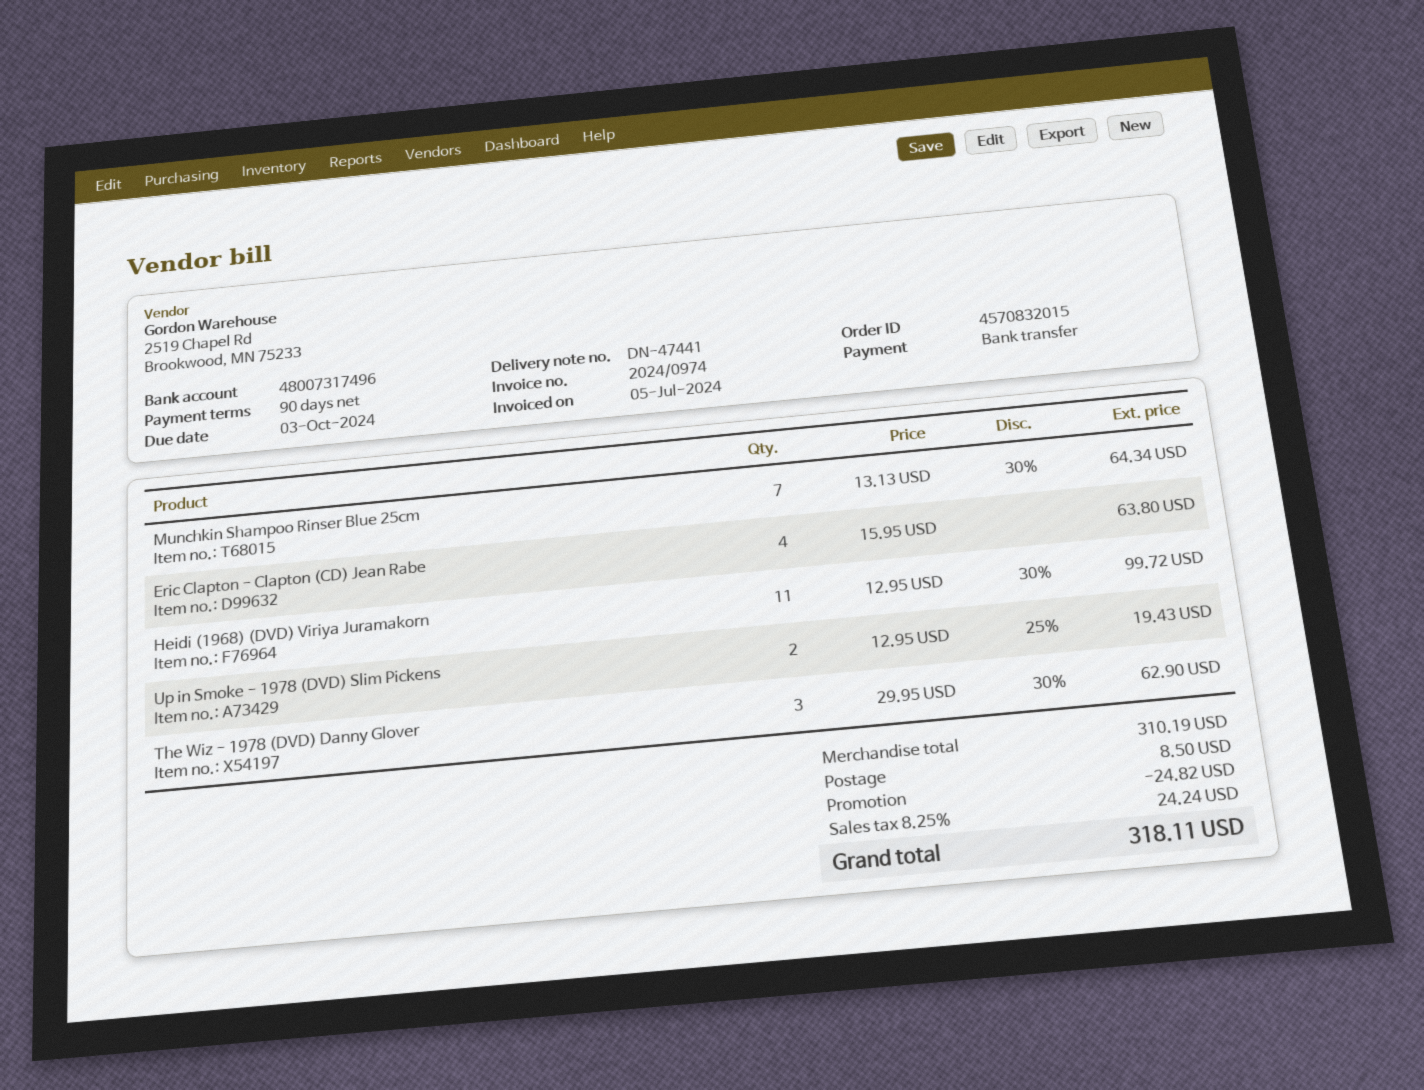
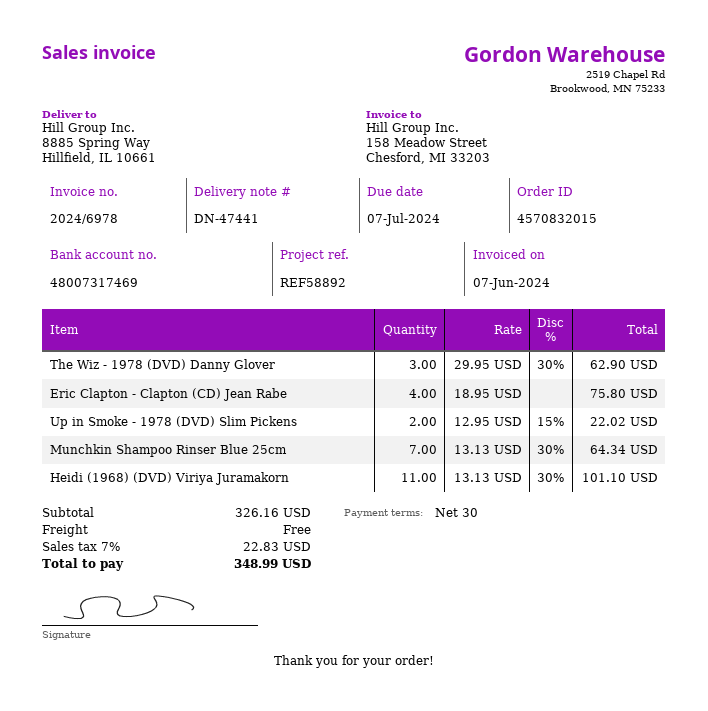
invoice number: 2024/0974 -> 2024/6978
invoice date: 2024-07-05 -> 2024-06-07
payment terms: 90 days -> 30 days
due date: 2024-10-03 -> 2024-07-07
bank account: 48007317496 -> 48007317469
Eric Clapton - Clapton (CD) Jean Rabe: 4 x 15.95 = 63.80 -> 4 x 18.95 = 75.80
Heidi (1968) (DVD) Viriya Juramakorn: 11 x 12.95 - 30% = 99.72 -> 11 x 13.13 - 30% = 101.10
Up in Smoke - 1978 (DVD) Slim Pickens: 2 x 12.95 - 25% = 19.43 -> 2 x 12.95 - 15% = 22.02
subtotal: 310.19 -> 326.16
discount: 24.82 -> none
shipping: 8.50 -> 0.00
tax: 8.25% = 24.24 -> 7% = 22.83
total: 318.11 -> 348.99

